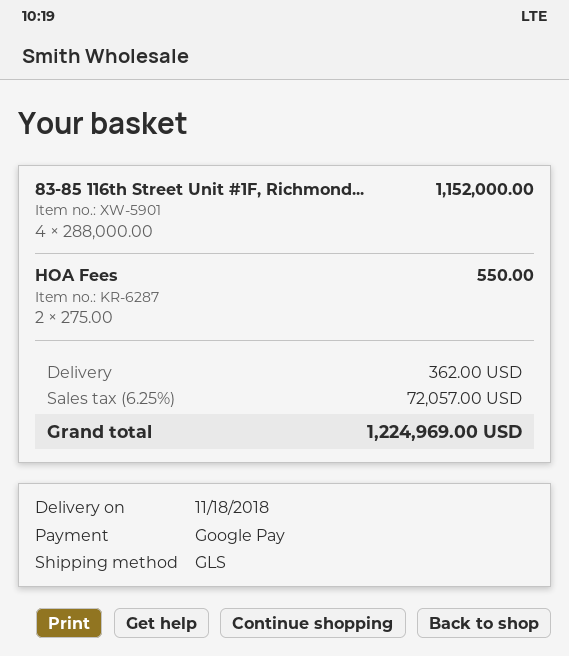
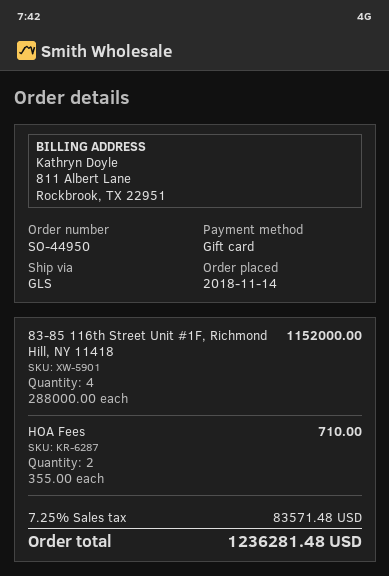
payment method: Google Pay -> gift card
HOA Fees: 2 x 275.00 = 550.00 -> 2 x 355.00 = 710.00
shipping: 362.00 -> none
tax: 6.25% = 72057.00 -> 7.25% = 83571.48
total: 1224969.00 -> 1236281.48

